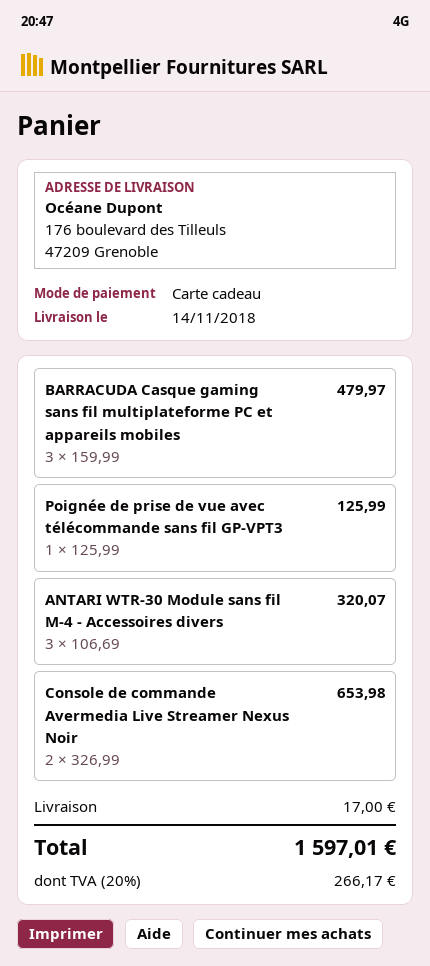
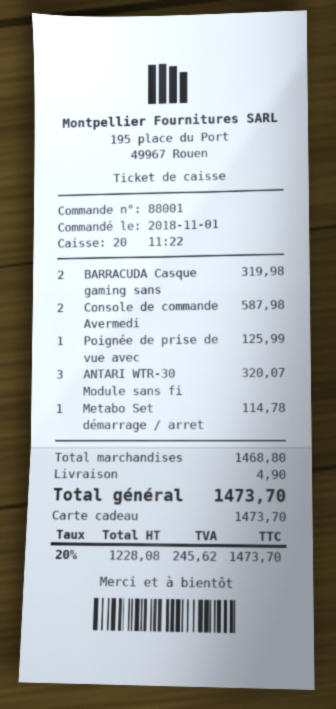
BARRACUDA Casque gaming sans fil multiplateforme PC et appareils mobiles: 3 for 479.97 -> 2 for 319.98
Console de commande Avermedia Live Streamer Nexus Noir: 2 for 653.98 -> 2 for 587.98
Metabo Set démarrage / arret: none -> 1 for 114.78
shipping: 17.00 -> 4.90
tax: 20% = 266.17 -> 20% = 245.62
total: 1597.01 -> 1473.70

